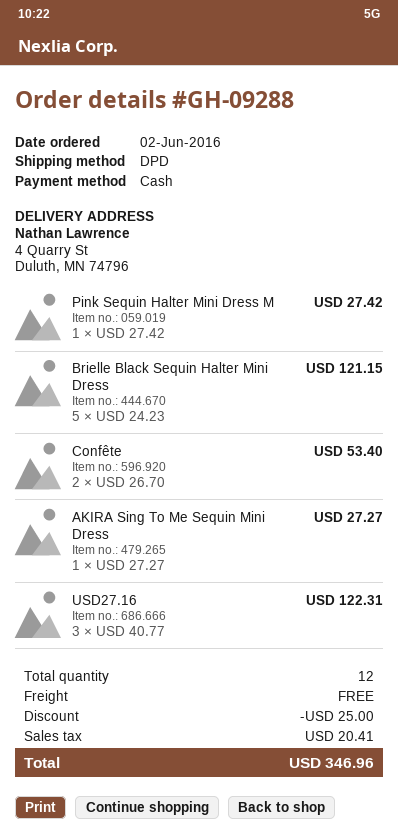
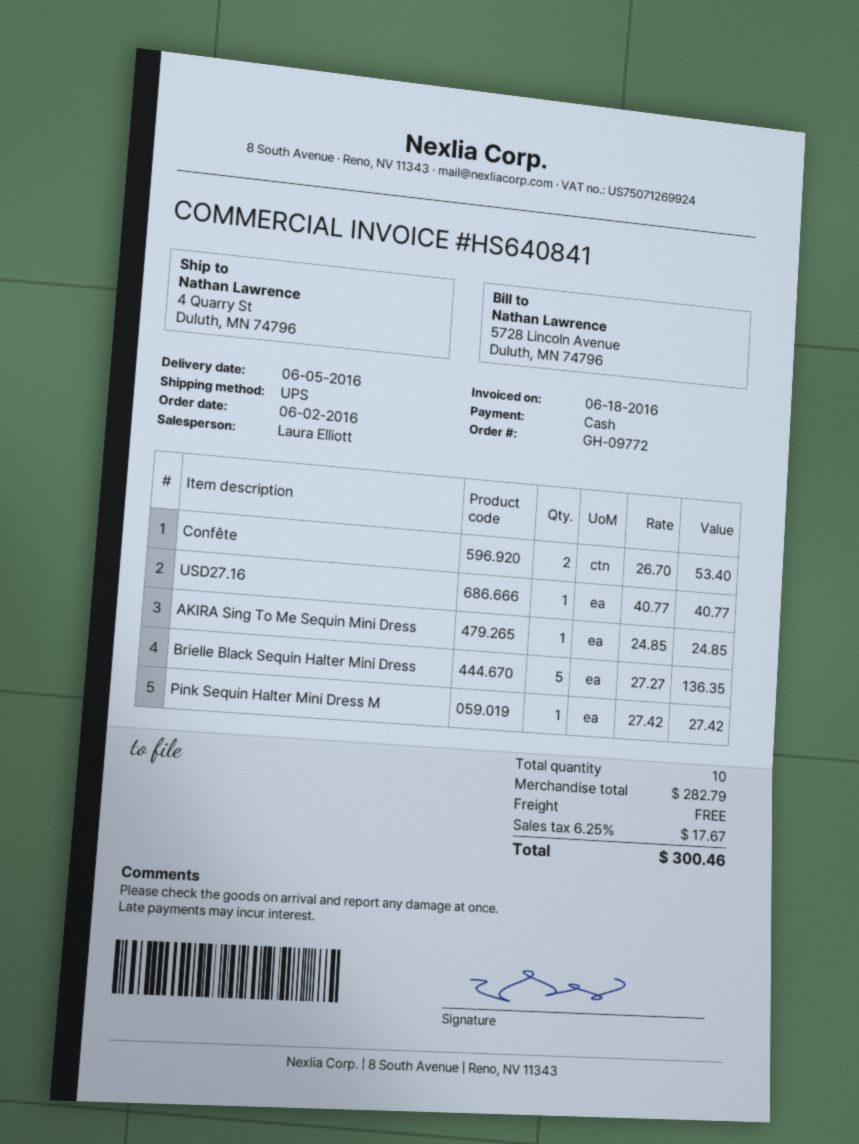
order number: GH-09288 -> GH-09772
shipping method: DPD -> UPS
Brielle Black Sequin Halter Mini Dress: 5 x 24.23 = 121.15 -> 5 x 27.27 = 136.35
AKIRA Sing To Me Sequin Mini Dress: 1 x 27.27 = 27.27 -> 1 x 24.85 = 24.85
USD27.16: 3 x 40.77 = 122.31 -> 1 x 40.77 = 40.77
total quantity: 12 -> 10
discount: 25.00 -> none
tax: 20.41 -> 17.67
total: 346.96 -> 300.46

